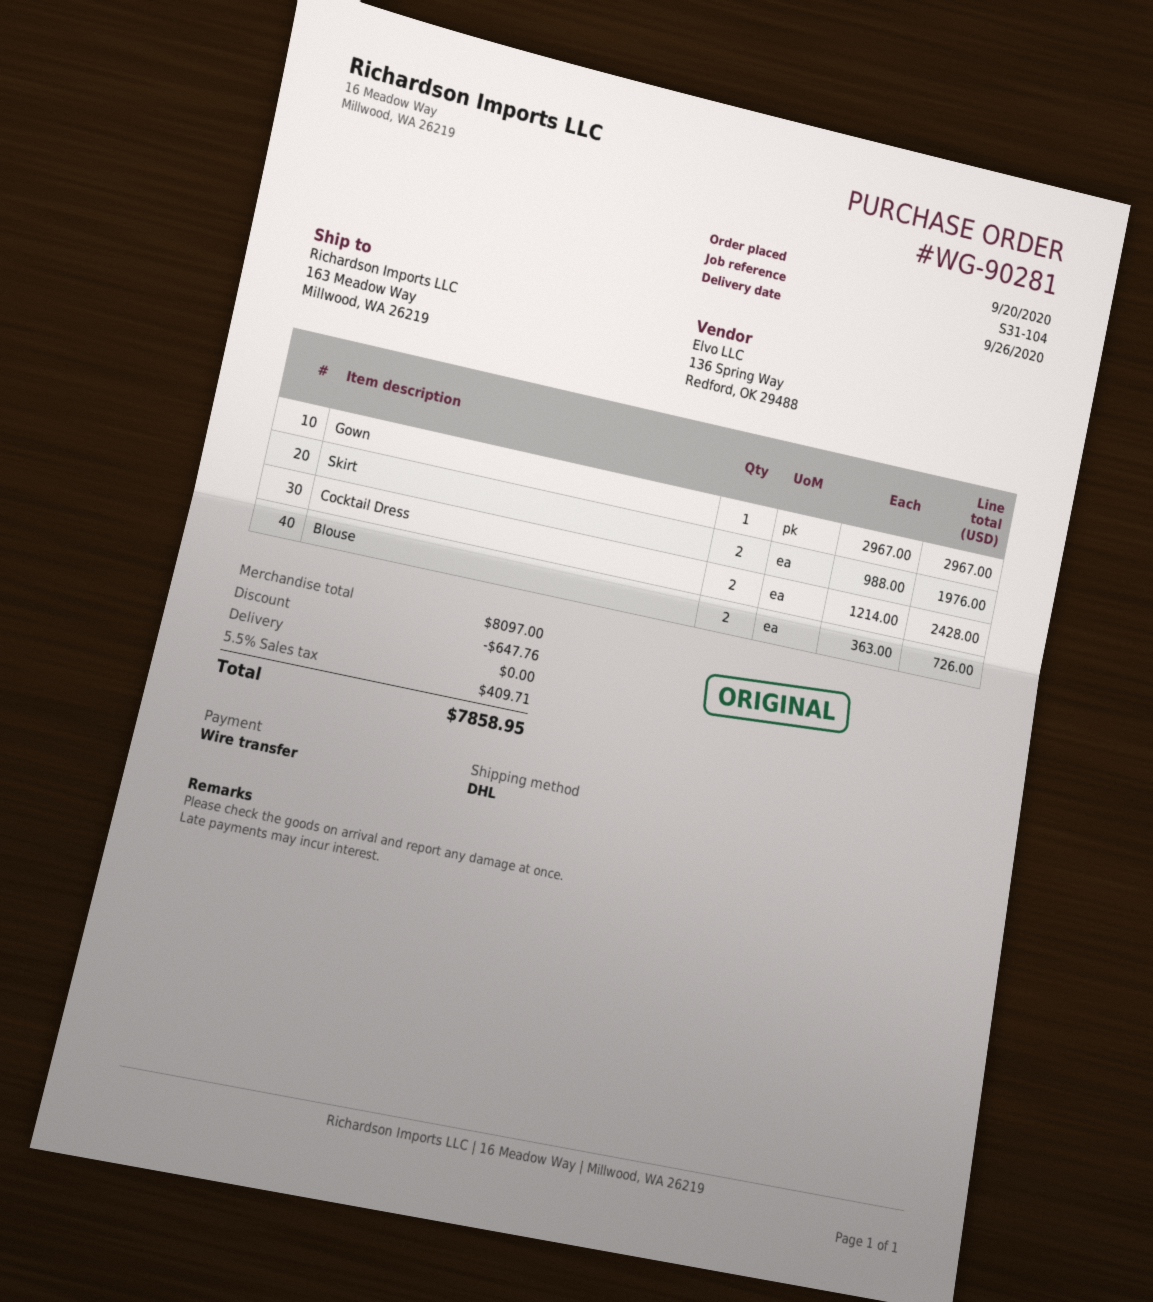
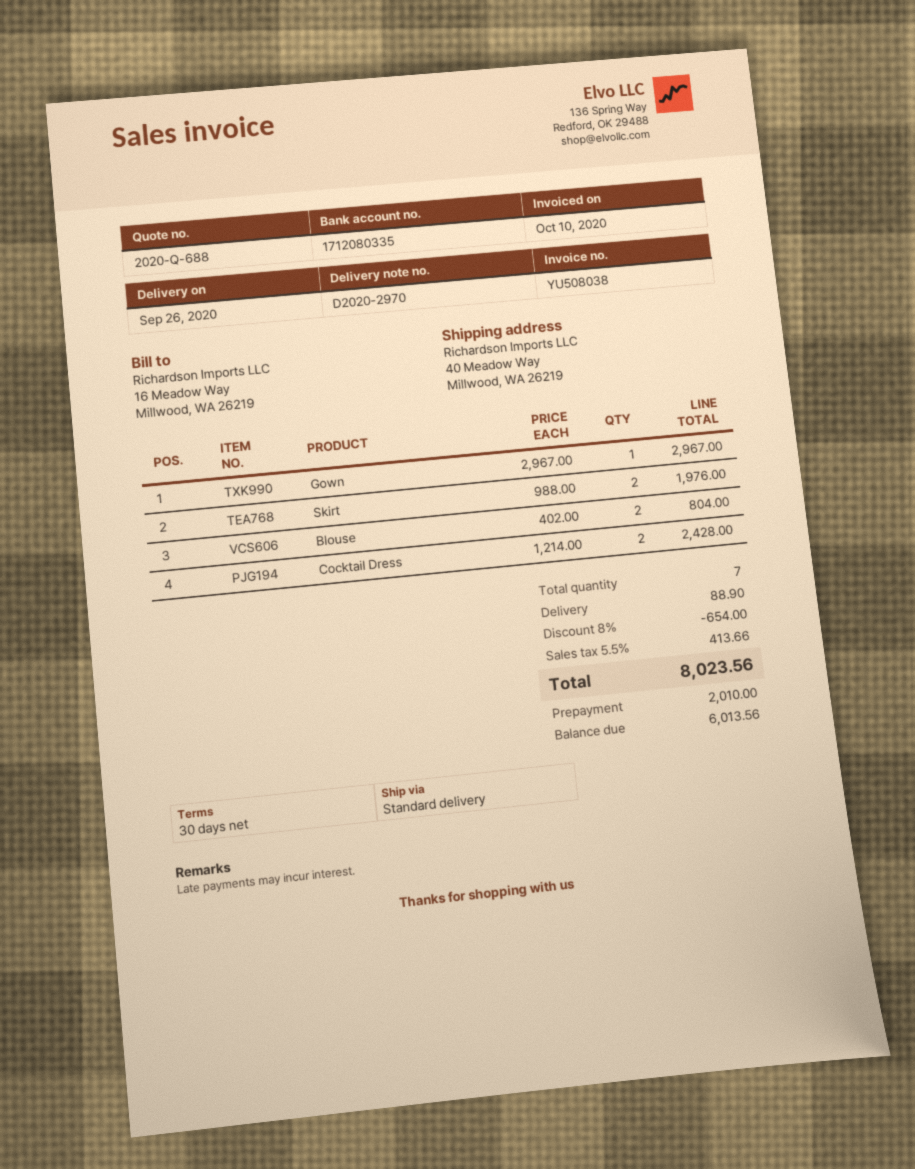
shipping method: DHL -> standard
ship to: 163 Meadow Way, Millwood, WA 26219 -> 40 Meadow Way, Millwood, WA 26219
Blouse: 2 x 363.00 = 726.00 -> 2 x 402.00 = 804.00
discount: 647.76 -> 654.00
shipping: 0.00 -> 88.90
tax: 5.5% = 409.71 -> 5.5% = 413.66
total: 7858.95 -> 8023.56

